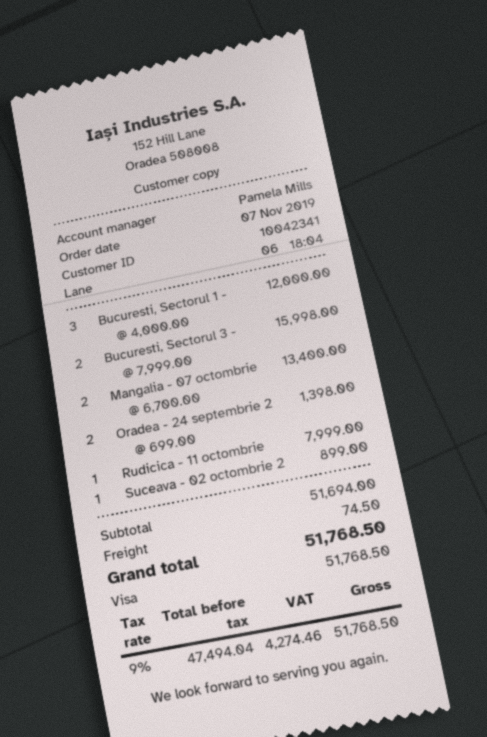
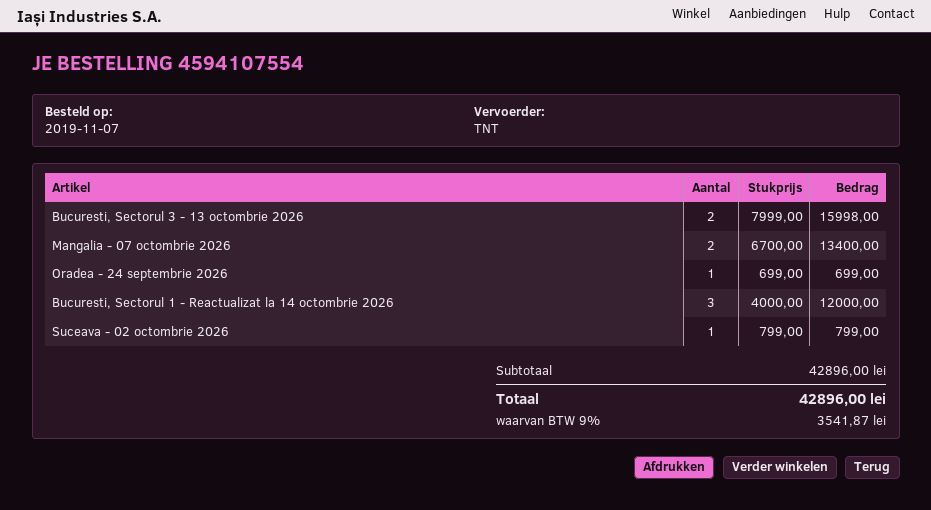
Oradea - 24 septembrie 2: 2 x 699.00 = 1398.00 -> 1 x 699.00 = 699.00
Rudicica - 11 octombrie: 1 x 7999.00 = 7999.00 -> none
Suceava - 02 octombrie 2: 1 x 899.00 = 899.00 -> 1 x 799.00 = 799.00
subtotal: 51694.00 -> 42896.00
shipping: 74.50 -> none
tax: 9% = 4274.46 -> 9% = 3541.87
total: 51768.50 -> 42896.00

